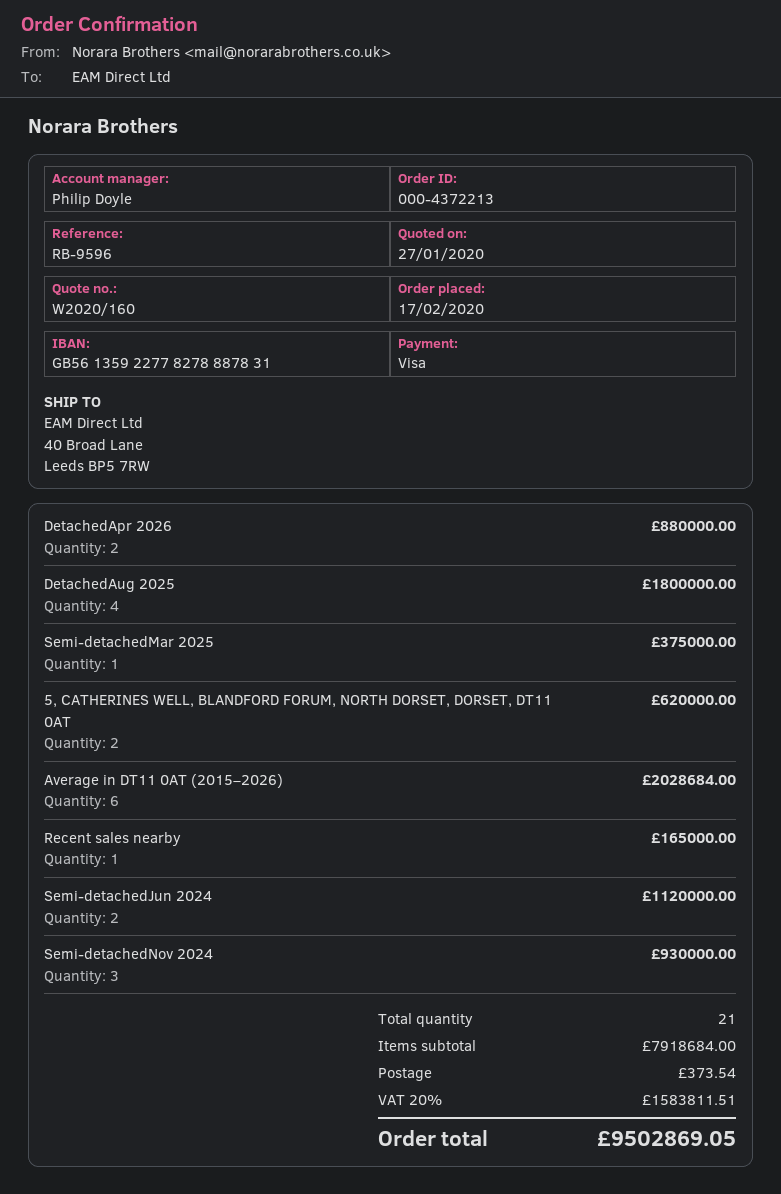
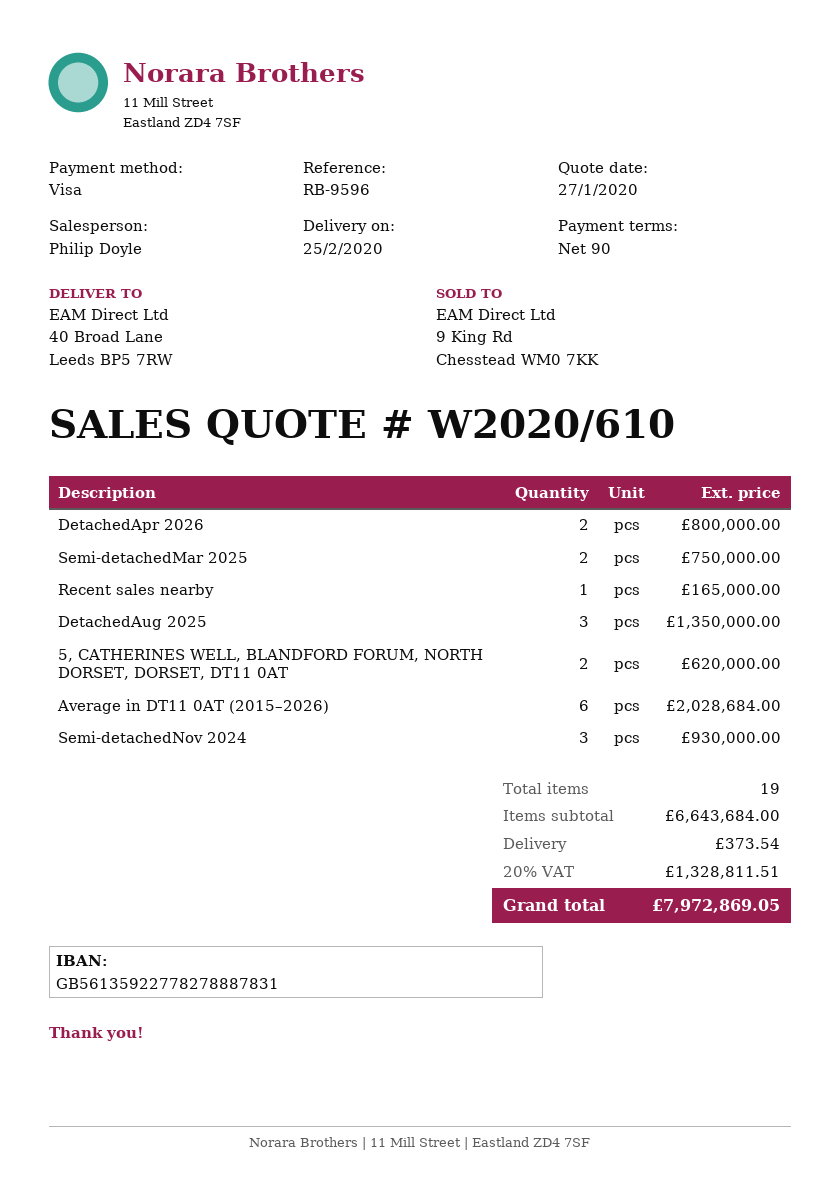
quote number: W2020/160 -> W2020/610
DetachedApr 2026: 2 for 880000.00 -> 2 for 800000.00
DetachedAug 2025: 4 for 1800000.00 -> 3 for 1350000.00
Semi-detachedMar 2025: 1 for 375000.00 -> 2 for 750000.00
Semi-detachedJun 2024: 2 for 1120000.00 -> none
total quantity: 21 -> 19
subtotal: 7918684.00 -> 6643684.00
tax: 20% = 1583811.51 -> 20% = 1328811.51
total: 9502869.05 -> 7972869.05

